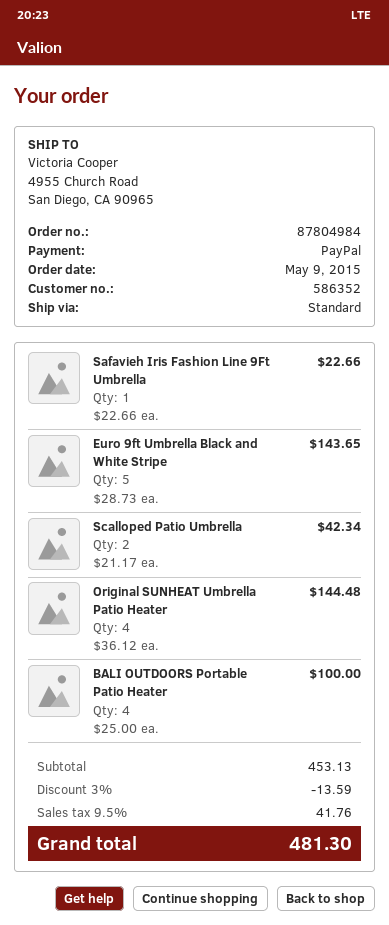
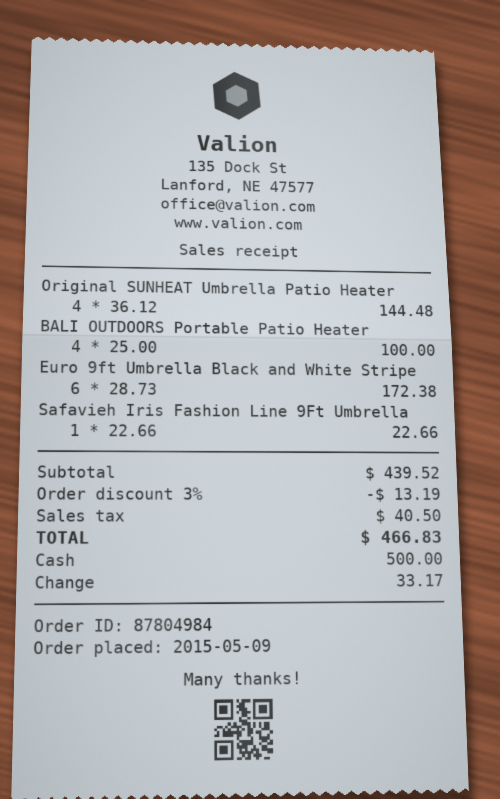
payment method: PayPal -> cash
Euro 9ft Umbrella Black and White Stripe: 5 x 28.73 = 143.65 -> 6 x 28.73 = 172.38
Scalloped Patio Umbrella: 2 x 21.17 = 42.34 -> none
subtotal: 453.13 -> 439.52
discount: 3% = 13.59 -> 3% = 13.19
tax: 41.76 -> 40.50
total: 481.30 -> 466.83

